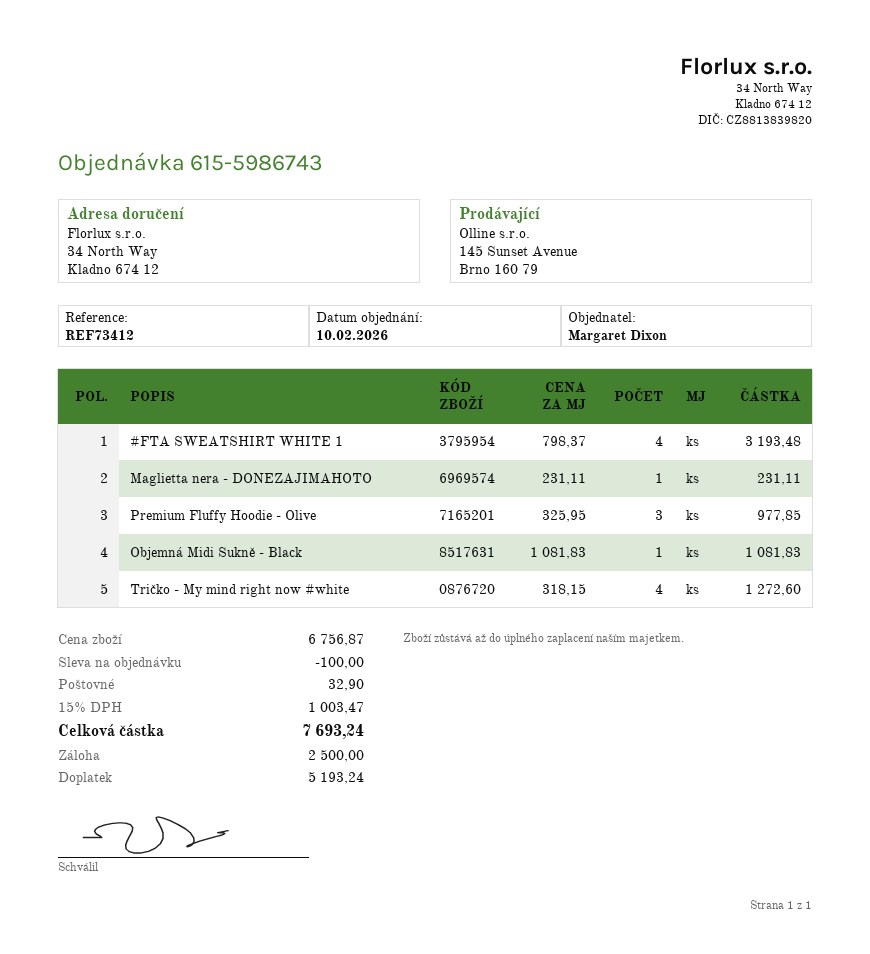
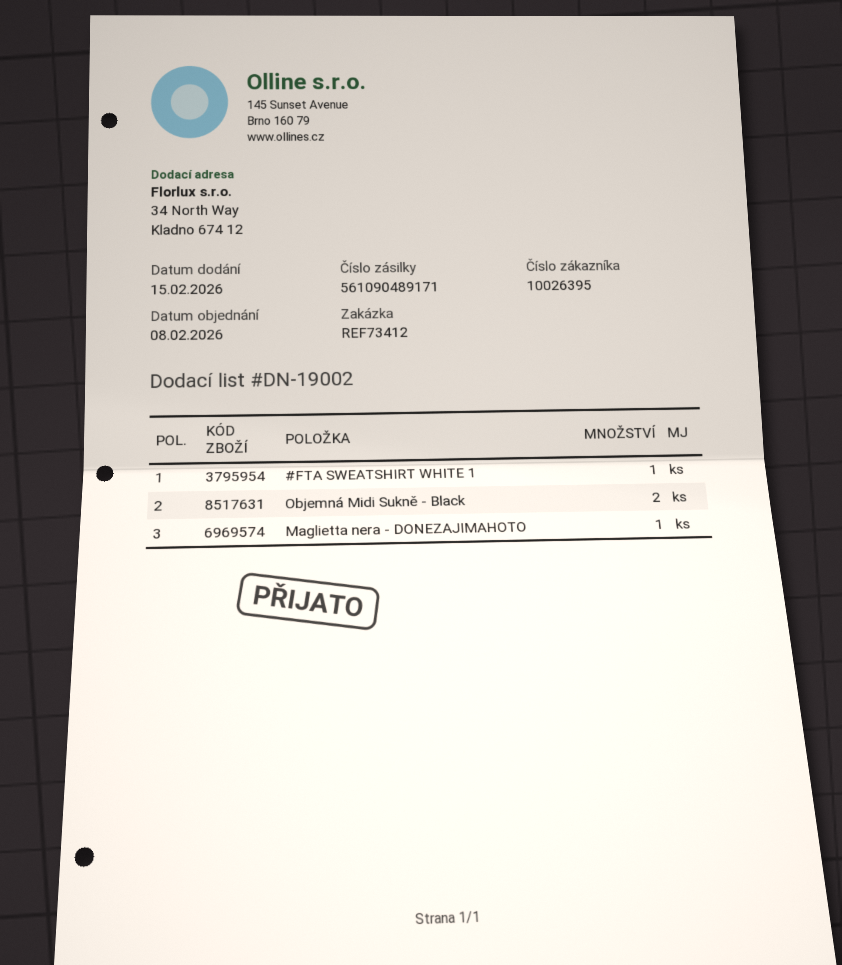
order date: 2026-02-10 -> 2026-02-08
#FTA SWEATSHIRT WHITE 1: 4 -> 1
Premium Fluffy Hoodie - Olive: 3 -> none
Objemná Midi Sukně - Black: 1 -> 2
Tričko - My mind right now #white: 4 -> none

